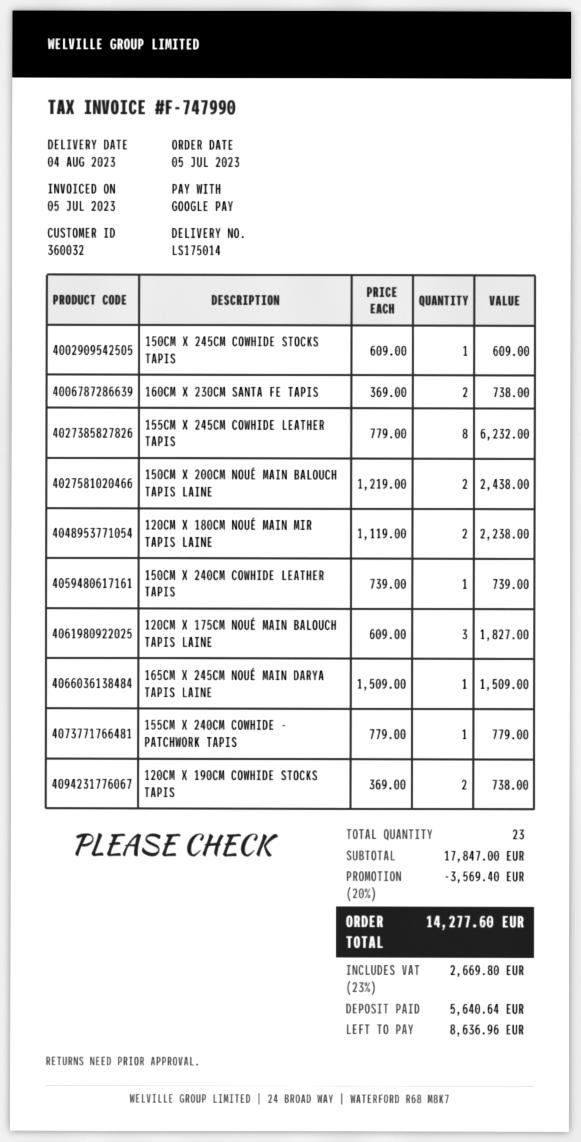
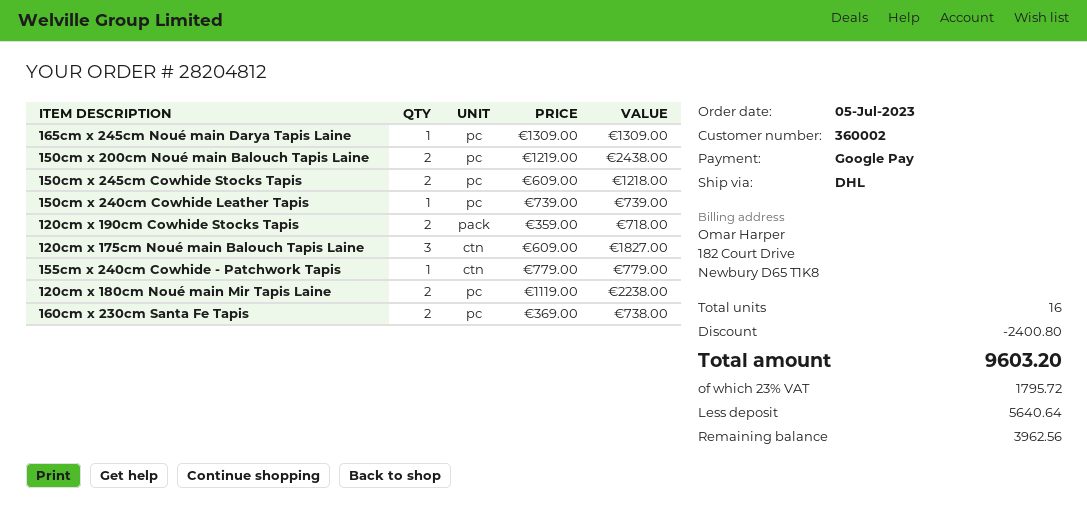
customer number: 360032 -> 360002
150CM X 245CM COWHIDE STOCKS TAPIS: 1 x 609.00 = 609.00 -> 2 x 609.00 = 1218.00
155CM X 245CM COWHIDE LEATHER TAPIS: 8 x 779.00 = 6232.00 -> none
165CM X 245CM NOUÉ MAIN DARYA TAPIS LAINE: 1 x 1509.00 = 1509.00 -> 1 x 1309.00 = 1309.00
120CM X 190CM COWHIDE STOCKS TAPIS: 2 x 369.00 = 738.00 -> 2 x 359.00 = 718.00
total quantity: 23 -> 16
discount: 3569.40 -> 2400.80
tax: 23% = 2669.80 -> 23% = 1795.72
total: 14277.60 -> 9603.20
balance: 8636.96 -> 3962.56

